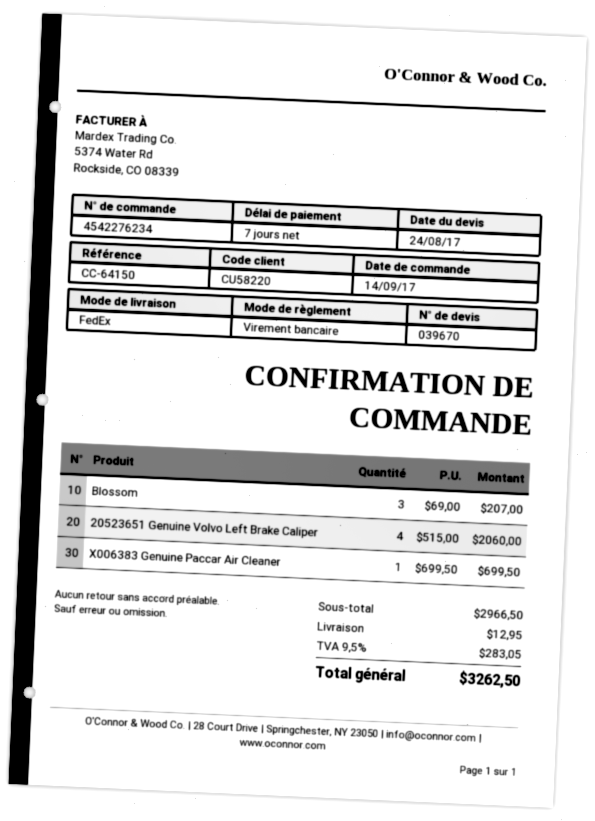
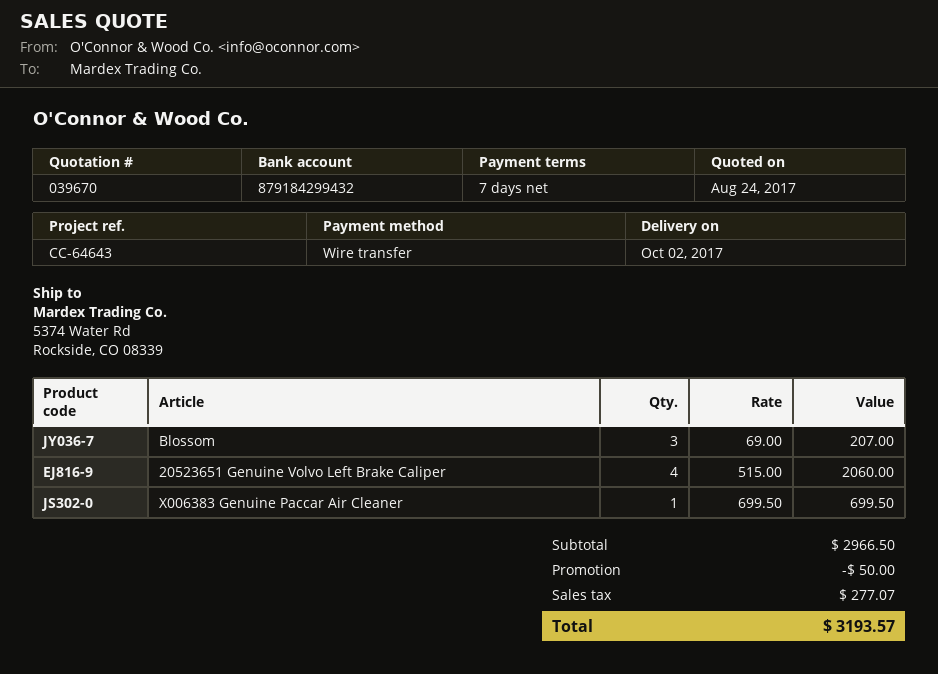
reference: CC-64150 -> CC-64643
discount: none -> 50.00
shipping: 12.95 -> none
tax: 283.05 -> 277.07
total: 3262.50 -> 3193.57

